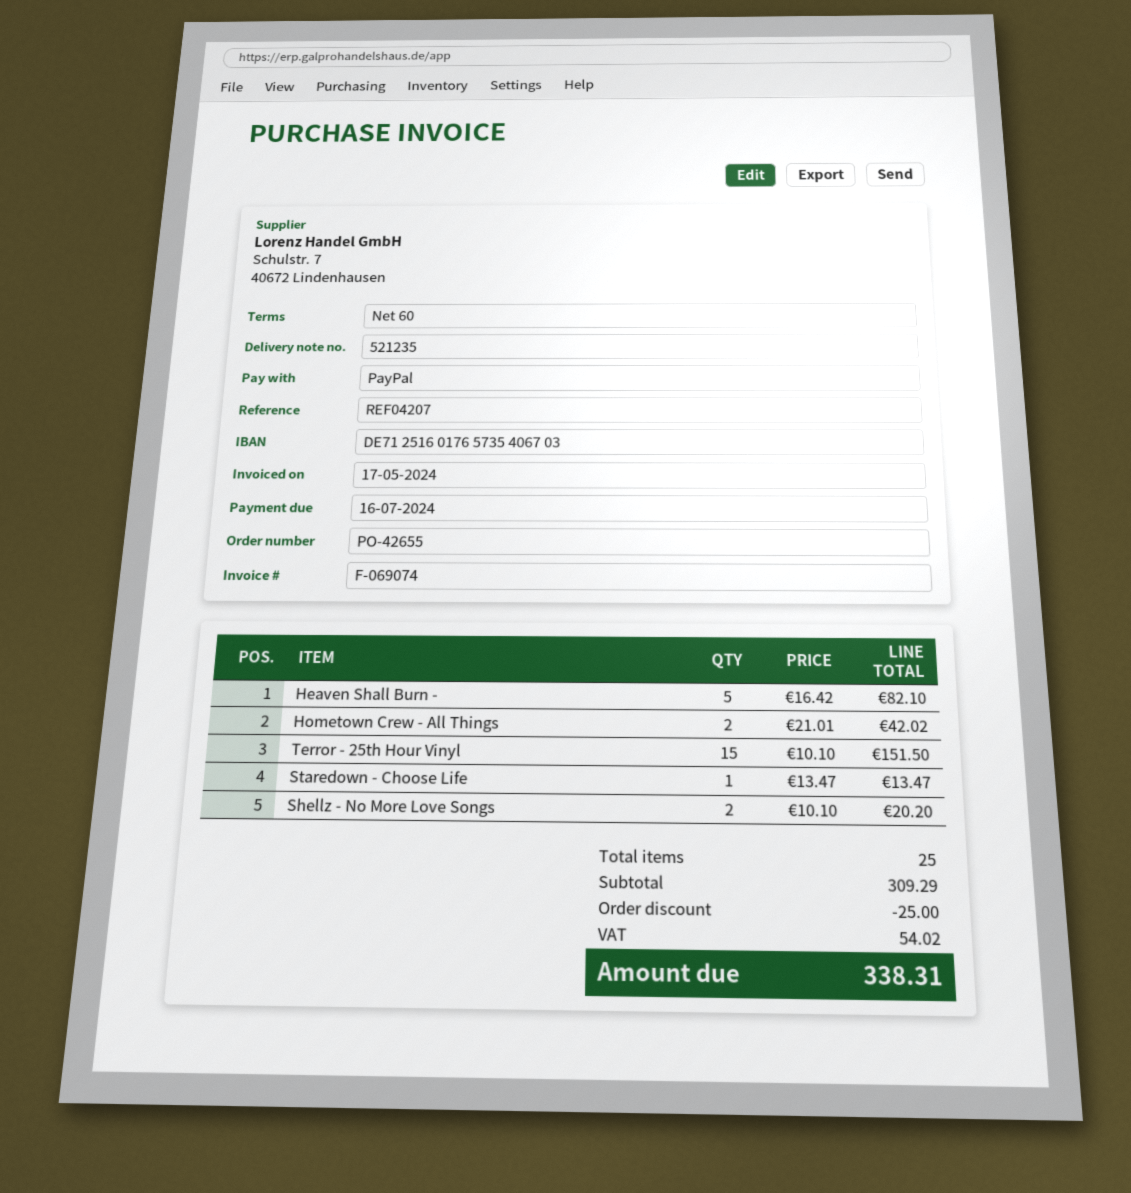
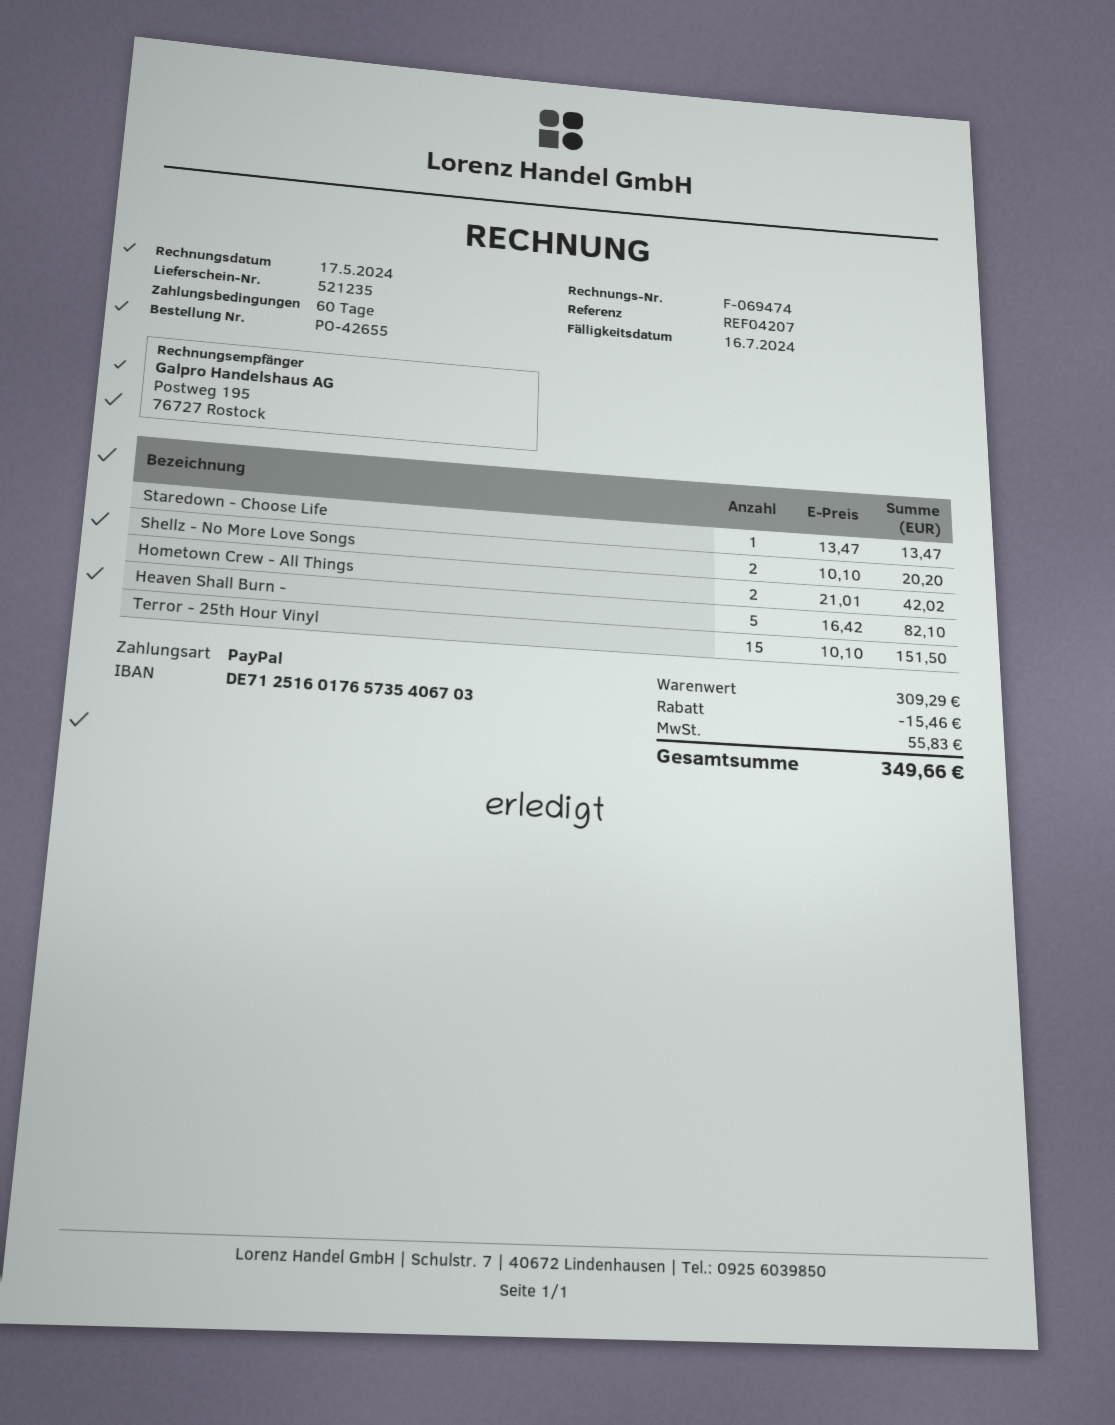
invoice number: F-069074 -> F-069474
discount: 25.00 -> 15.46
tax: 54.02 -> 55.83
total: 338.31 -> 349.66

